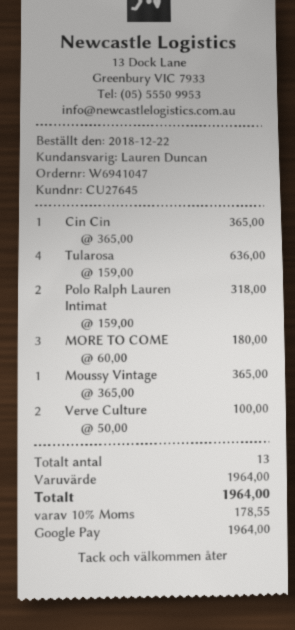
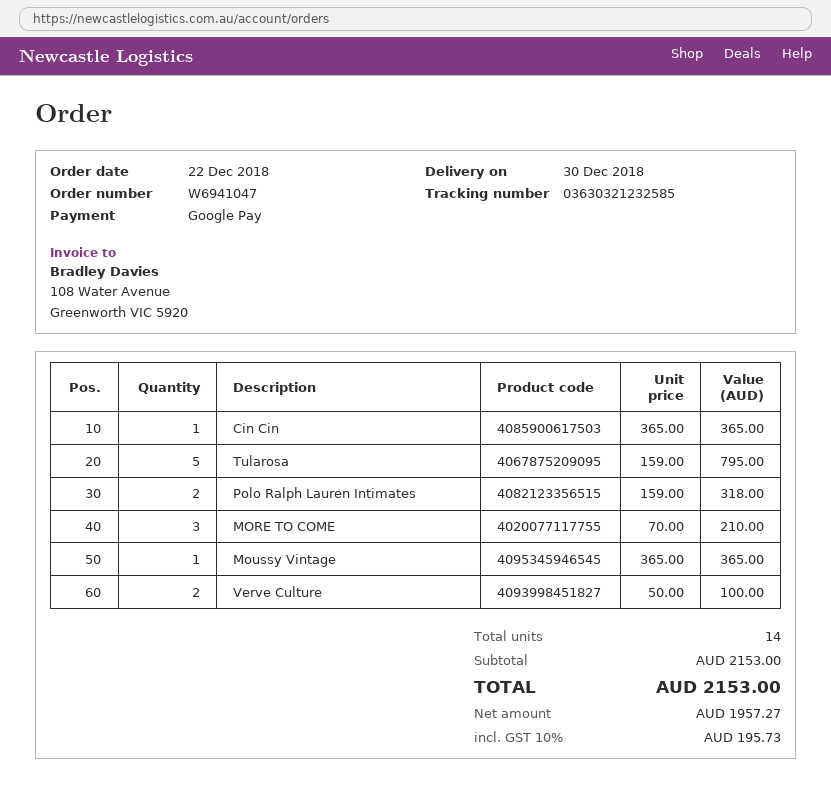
Tularosa: 4 x 159.00 = 636.00 -> 5 x 159.00 = 795.00
MORE TO COME: 3 x 60.00 = 180.00 -> 3 x 70.00 = 210.00
total quantity: 13 -> 14
subtotal: 1964.00 -> 2153.00
tax: 10% = 178.55 -> 10% = 195.73
total: 1964.00 -> 2153.00

